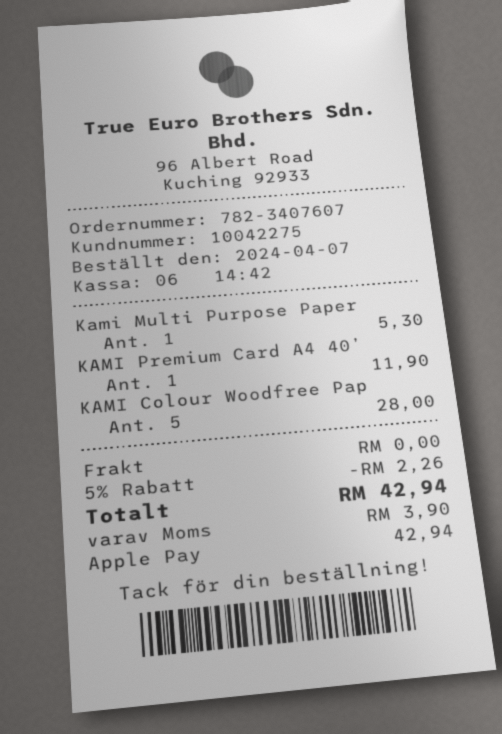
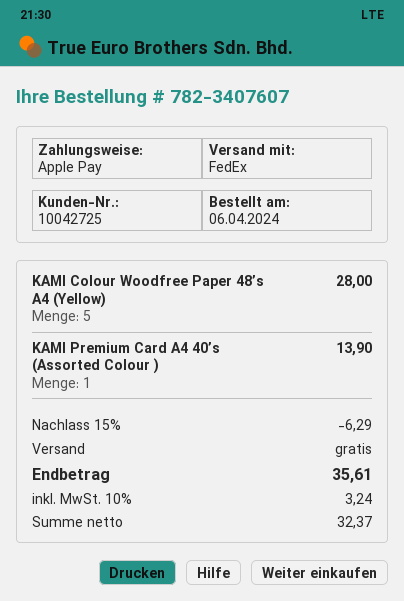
order date: 2024-04-07 -> 2024-04-06
customer number: 10042275 -> 10042725
Kami Multi Purpose Paper: 1 for 5.30 -> none
KAMI Premium Card A4 40’: 1 for 11.90 -> 1 for 13.90
discount: 5% = 2.26 -> 15% = 6.29
tax: 3.90 -> 3.24
total: 42.94 -> 35.61

